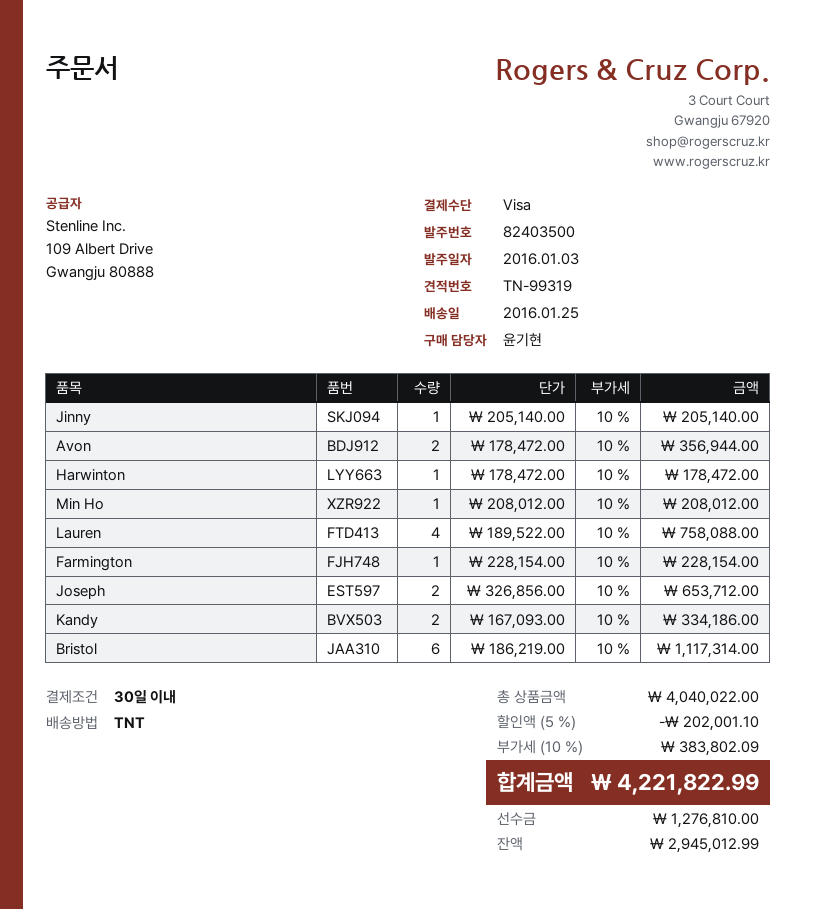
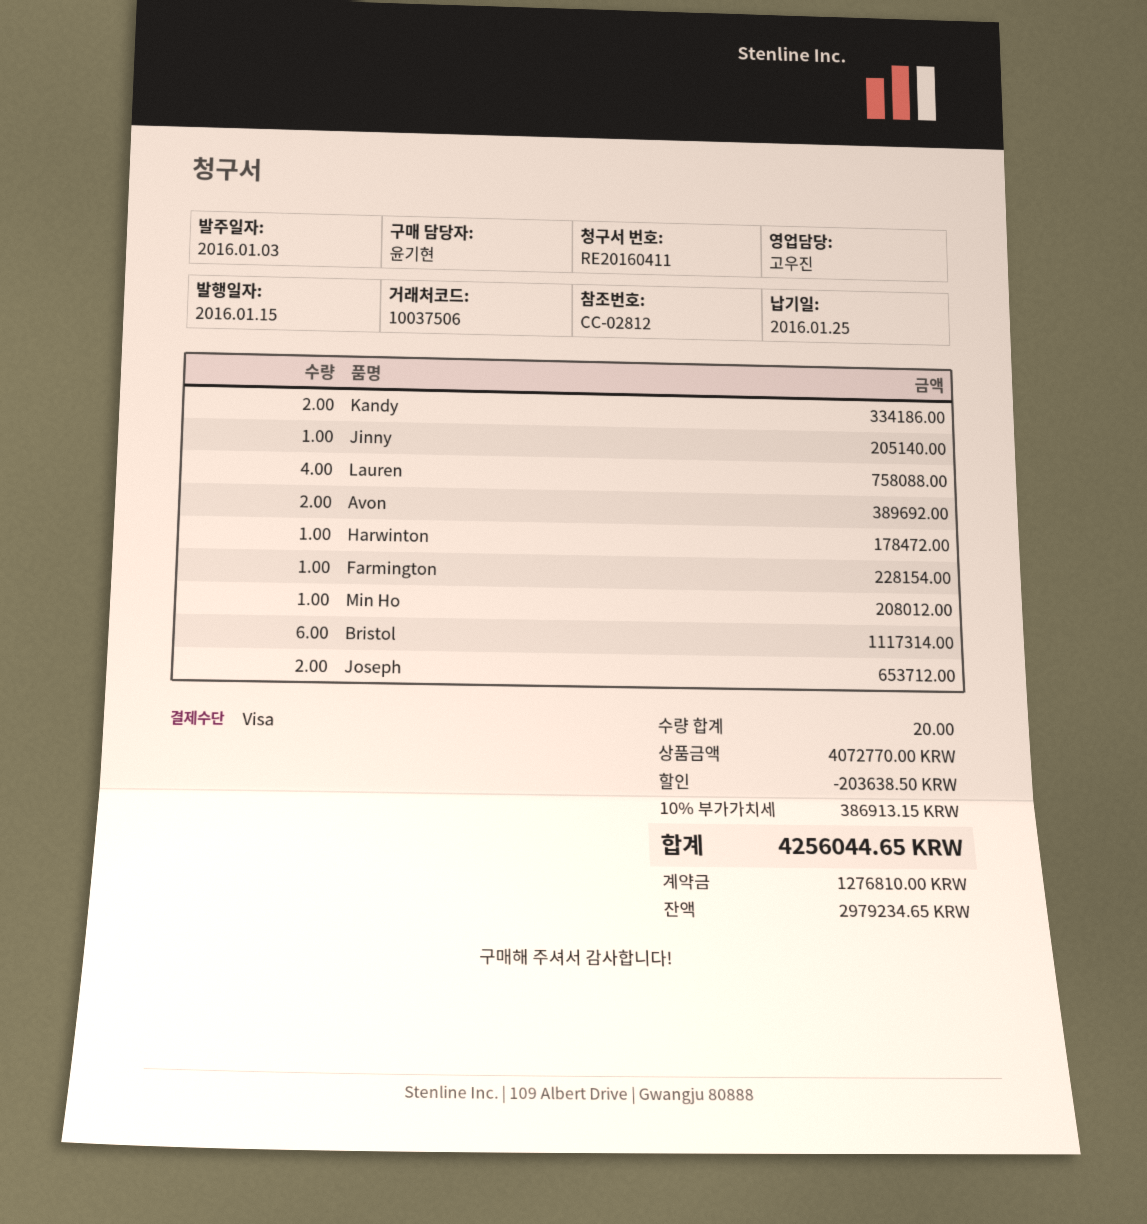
Avon: 2 for 356944.00 -> 2 for 389692.00
subtotal: 4040022.00 -> 4072770.00
discount: 202001.10 -> 203638.50
tax: 10% = 383802.09 -> 10% = 386913.15
total: 4221822.99 -> 4256044.65
balance: 2945012.99 -> 2979234.65

